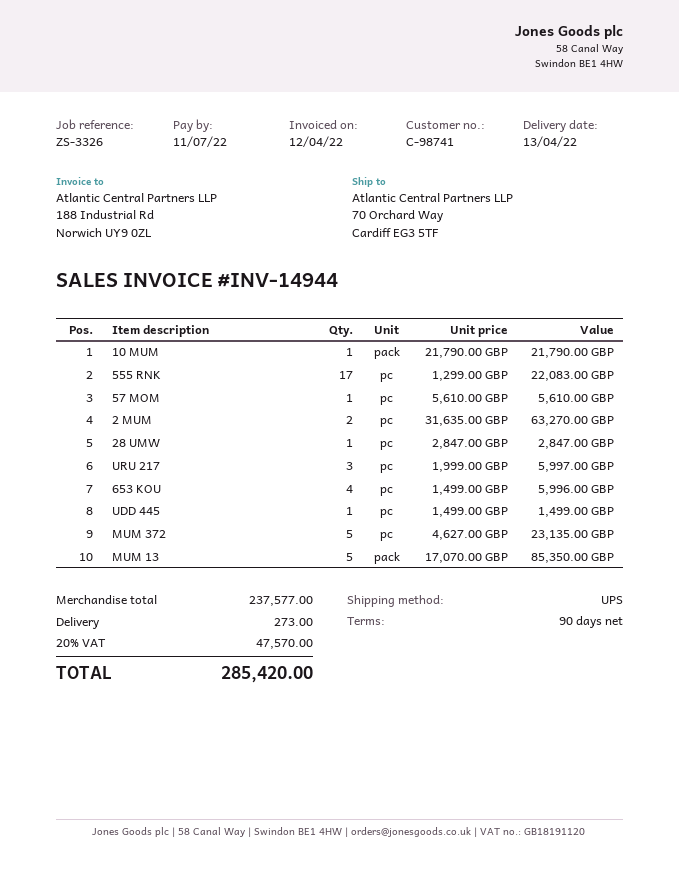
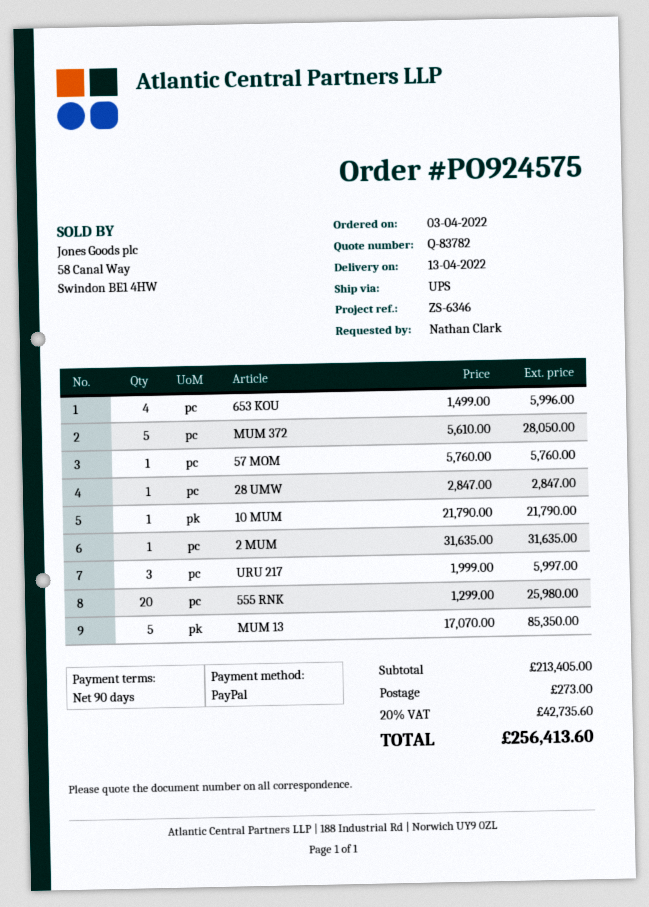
reference: ZS-3326 -> ZS-6346
555 RNK: 17 x 1299.00 = 22083.00 -> 20 x 1299.00 = 25980.00
57 MOM: 1 x 5610.00 = 5610.00 -> 1 x 5760.00 = 5760.00
2 MUM: 2 x 31635.00 = 63270.00 -> 1 x 31635.00 = 31635.00
UDD 445: 1 x 1499.00 = 1499.00 -> none
MUM 372: 5 x 4627.00 = 23135.00 -> 5 x 5610.00 = 28050.00
subtotal: 237577.00 -> 213405.00
tax: 20% = 47570.00 -> 20% = 42735.60
total: 285420.00 -> 256413.60

